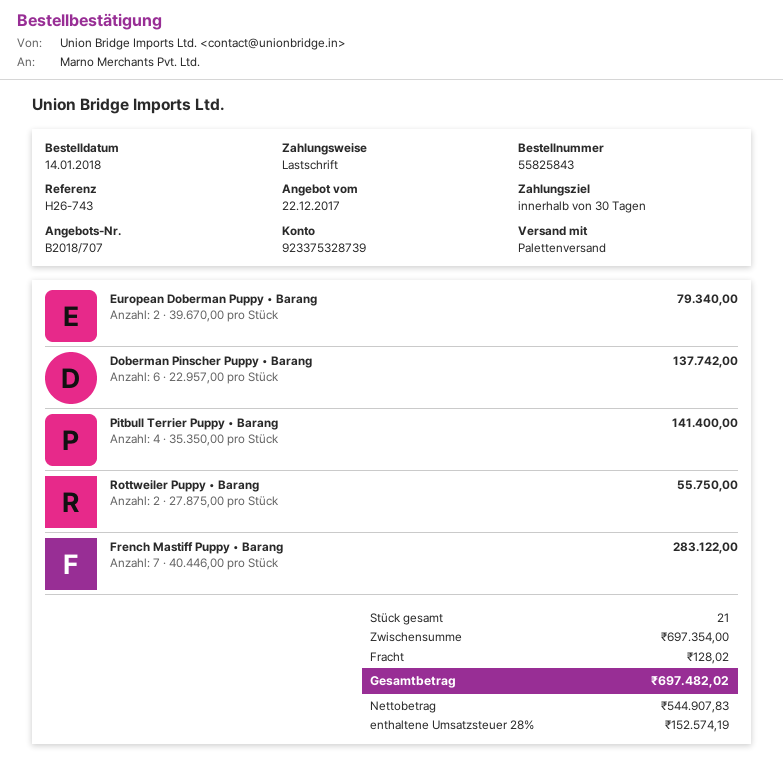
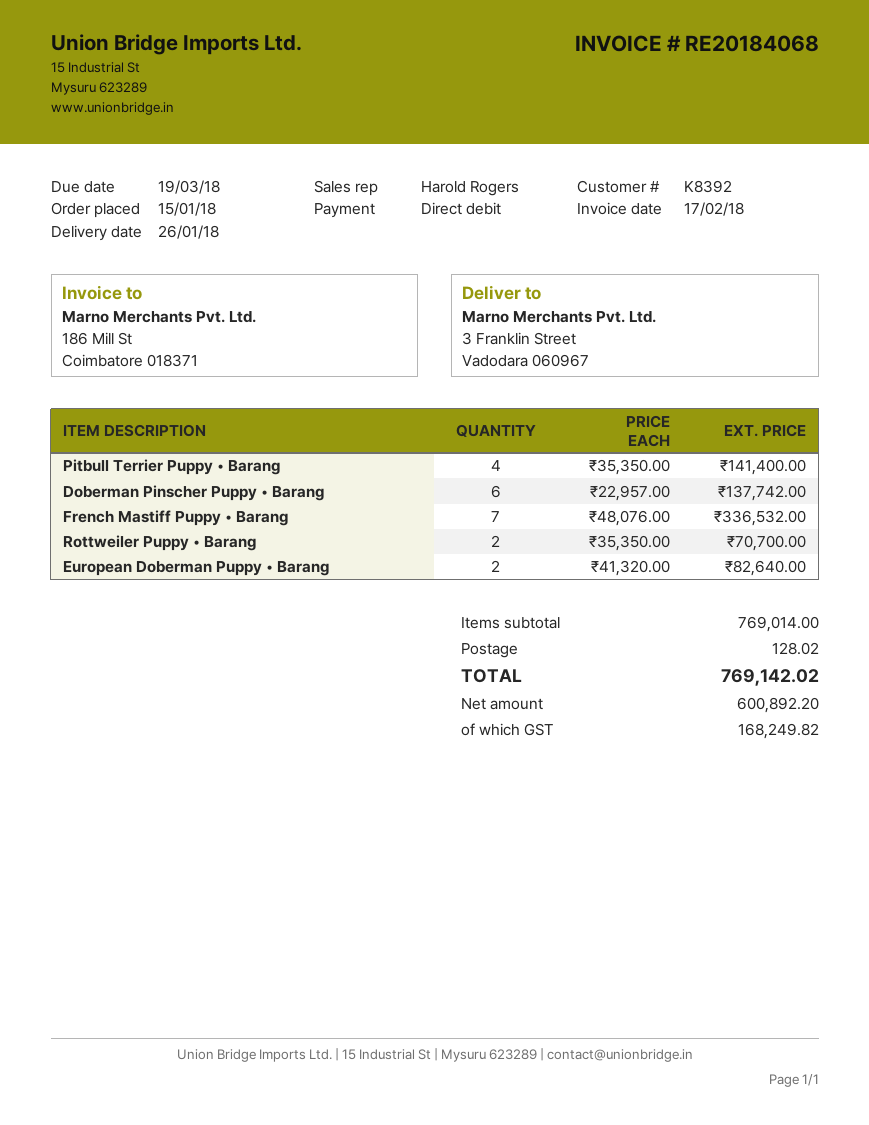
order date: 2018-01-14 -> 2018-01-15
European Doberman Puppy • Barang: 2 x 39670.00 = 79340.00 -> 2 x 41320.00 = 82640.00
Rottweiler Puppy • Barang: 2 x 27875.00 = 55750.00 -> 2 x 35350.00 = 70700.00
French Mastiff Puppy • Barang: 7 x 40446.00 = 283122.00 -> 7 x 48076.00 = 336532.00
subtotal: 697354.00 -> 769014.00
net: 544907.83 -> 600892.20
tax: 152574.19 -> 168249.82
total: 697482.02 -> 769142.02

